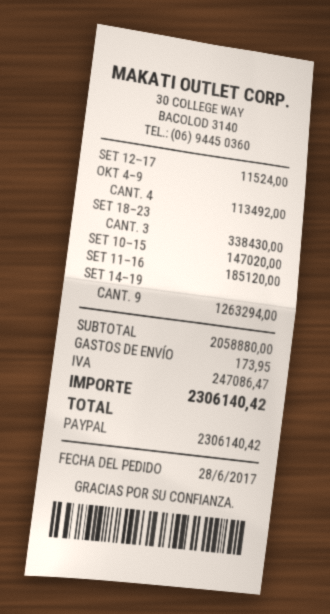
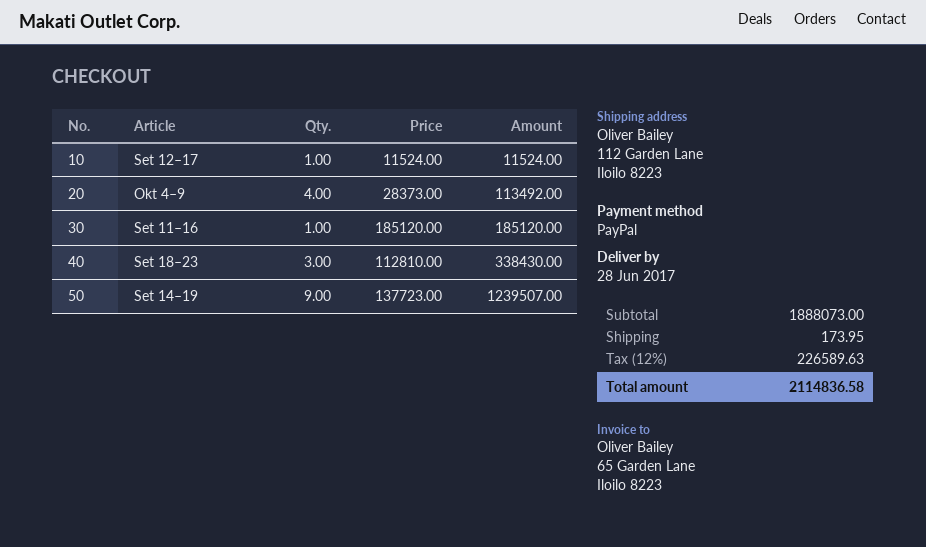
SET 10–15: 1 for 147020.00 -> none
SET 14–19: 9 for 1263294.00 -> 9 for 1239507.00
subtotal: 2058880.00 -> 1888073.00
tax: 247086.47 -> 226589.63
total: 2306140.42 -> 2114836.58

